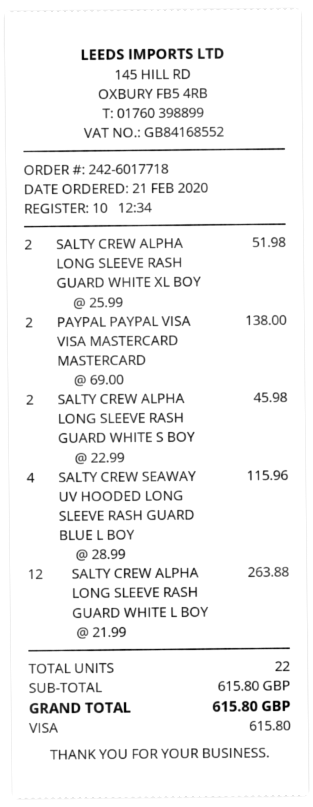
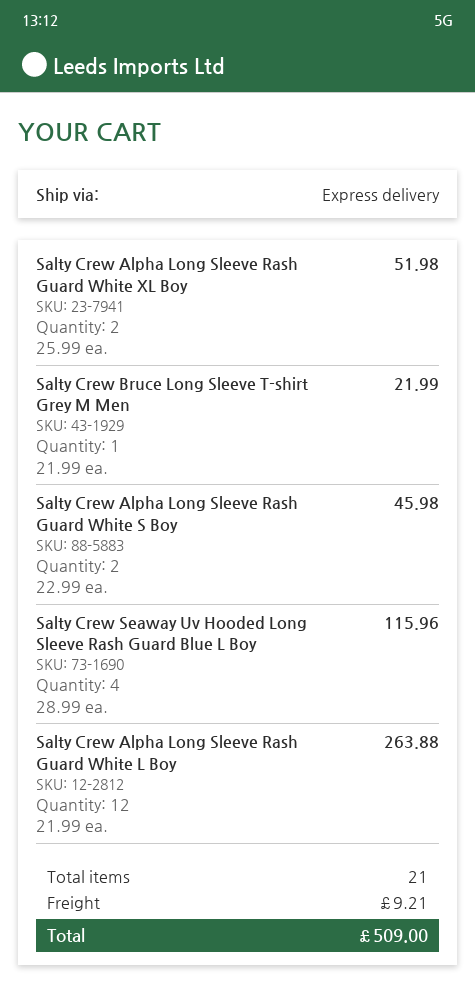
PAYPAL PAYPAL VISA VISA MASTERCARD MASTERCARD: 2 x 69.00 = 138.00 -> none
Salty Crew Bruce Long Sleeve T-shirt Grey M Men: none -> 1 x 21.99 = 21.99
total quantity: 22 -> 21
shipping: none -> 9.21
total: 615.80 -> 509.00

